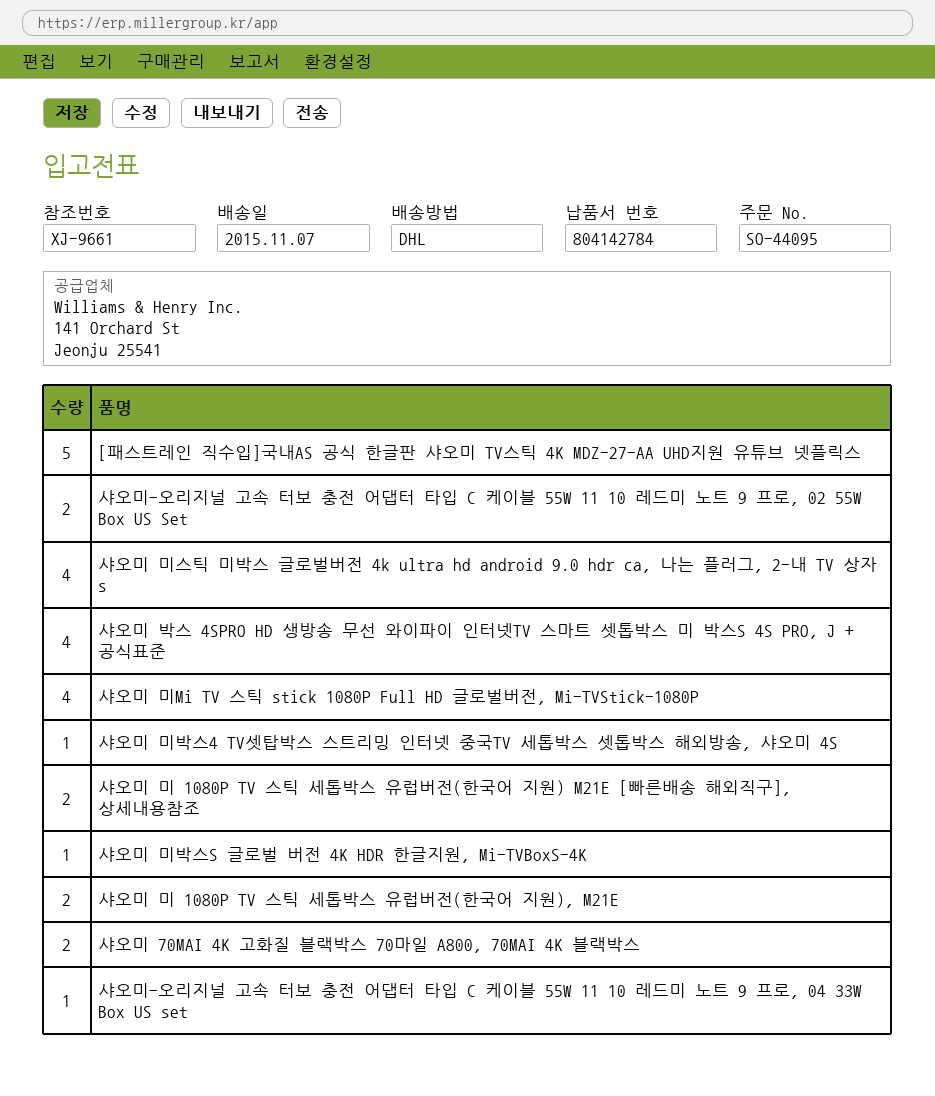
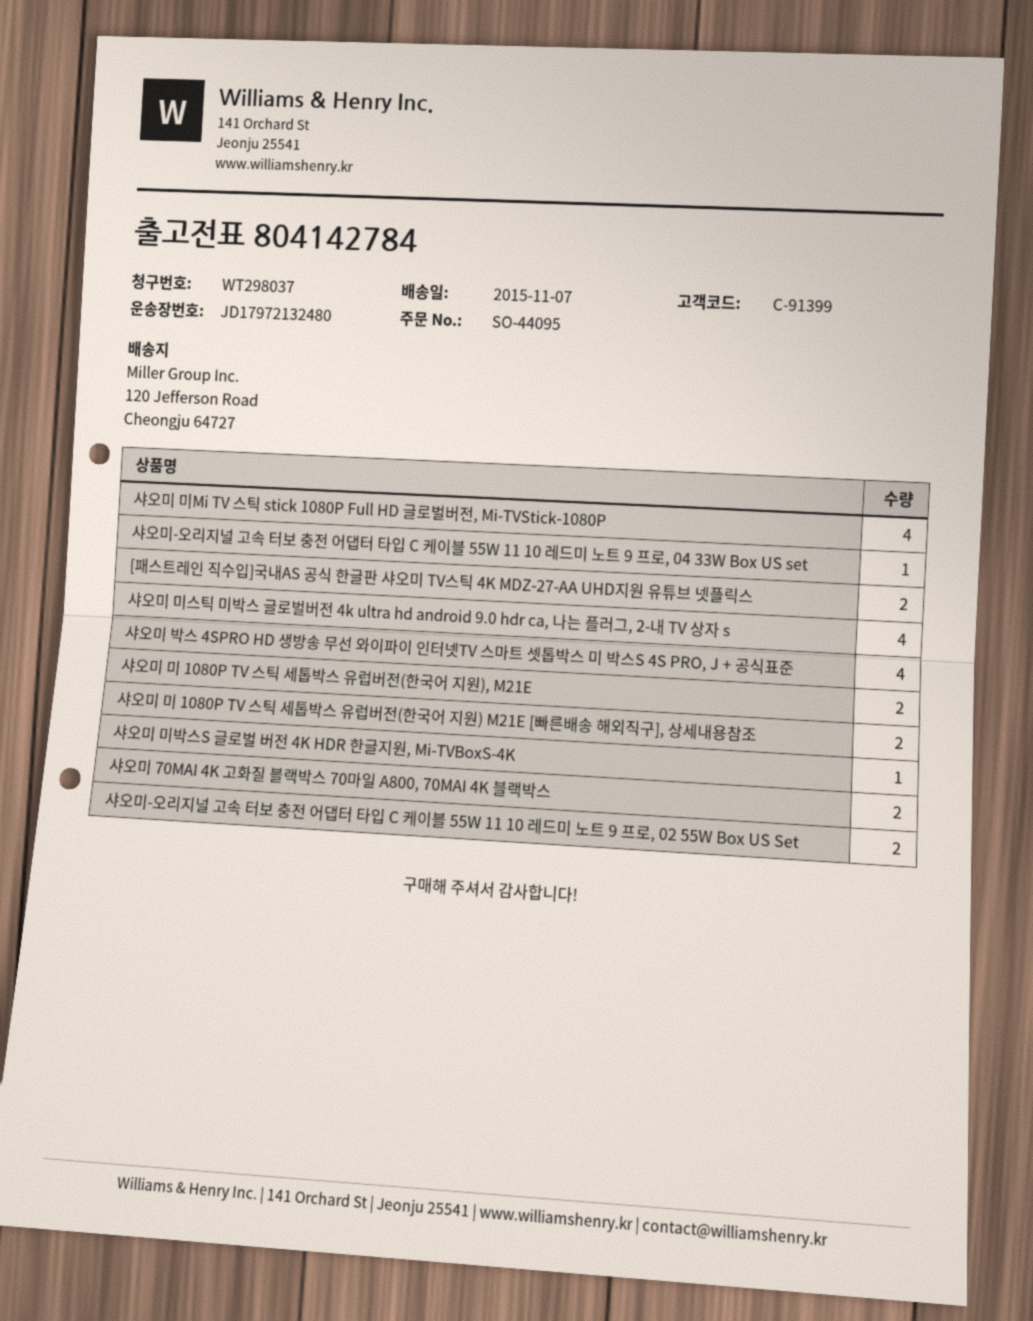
[패스트레인 직수입]국내AS 공식 한글판 샤오미 TV스틱 4K MDZ-27-AA UHD지원 유튜브 넷플릭스: 5 -> 2
샤오미 미박스4 TV셋탑박스 스트리밍 인터넷 중국TV 세톱박스 셋톱박스 해외방송, 샤오미 4S: 1 -> none

